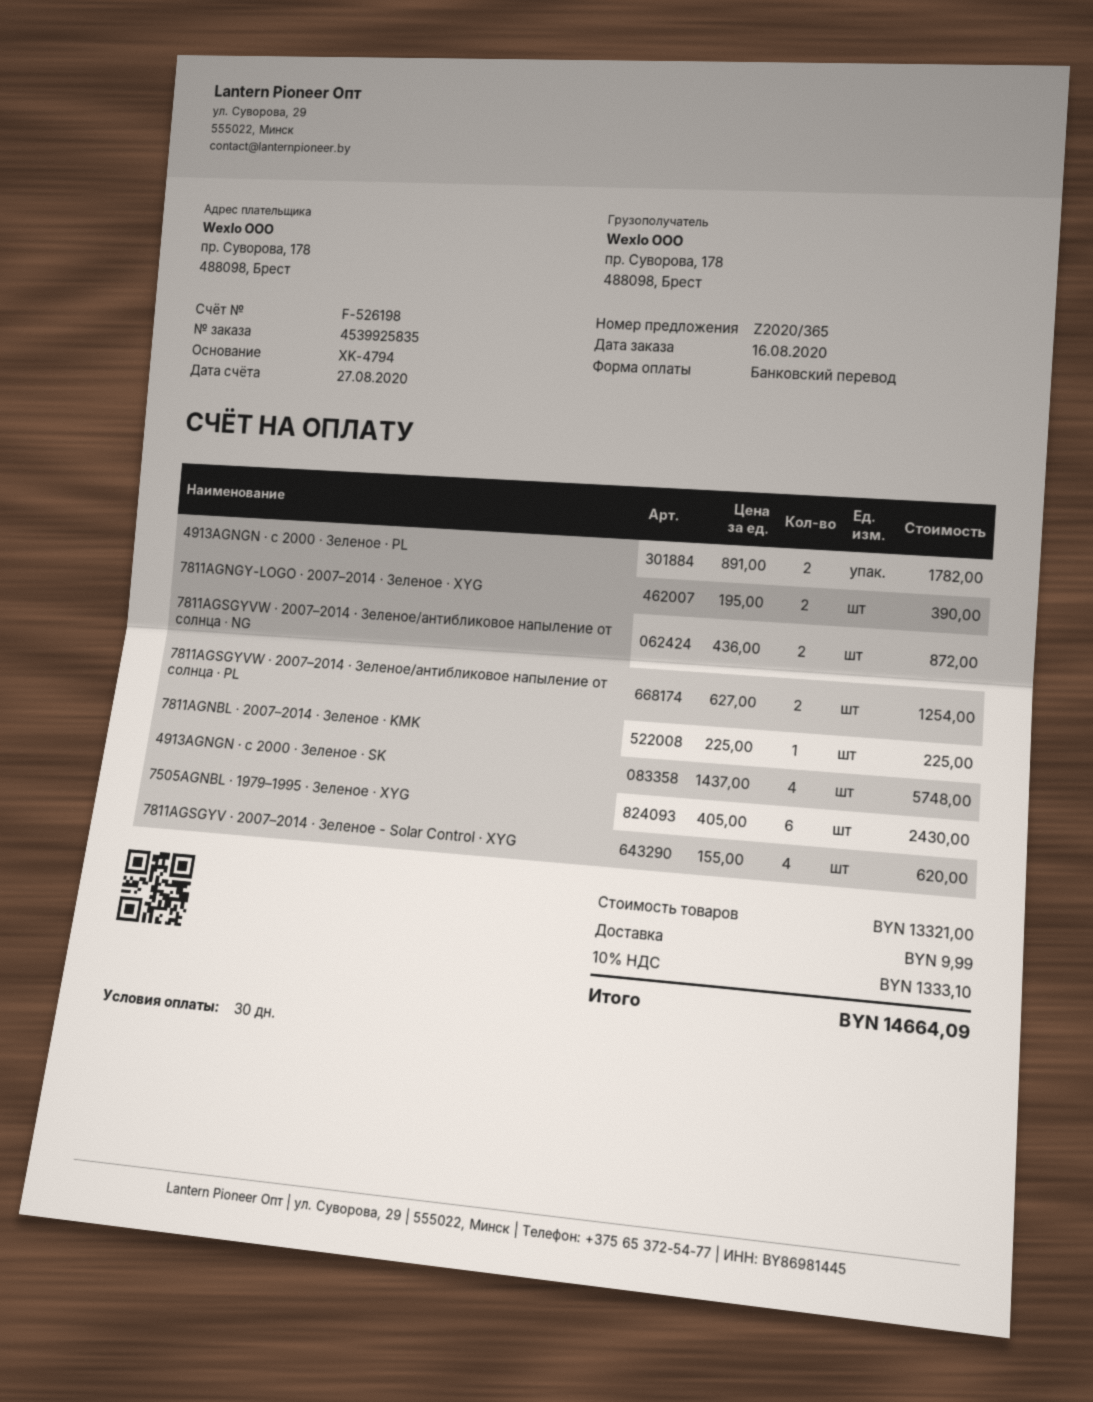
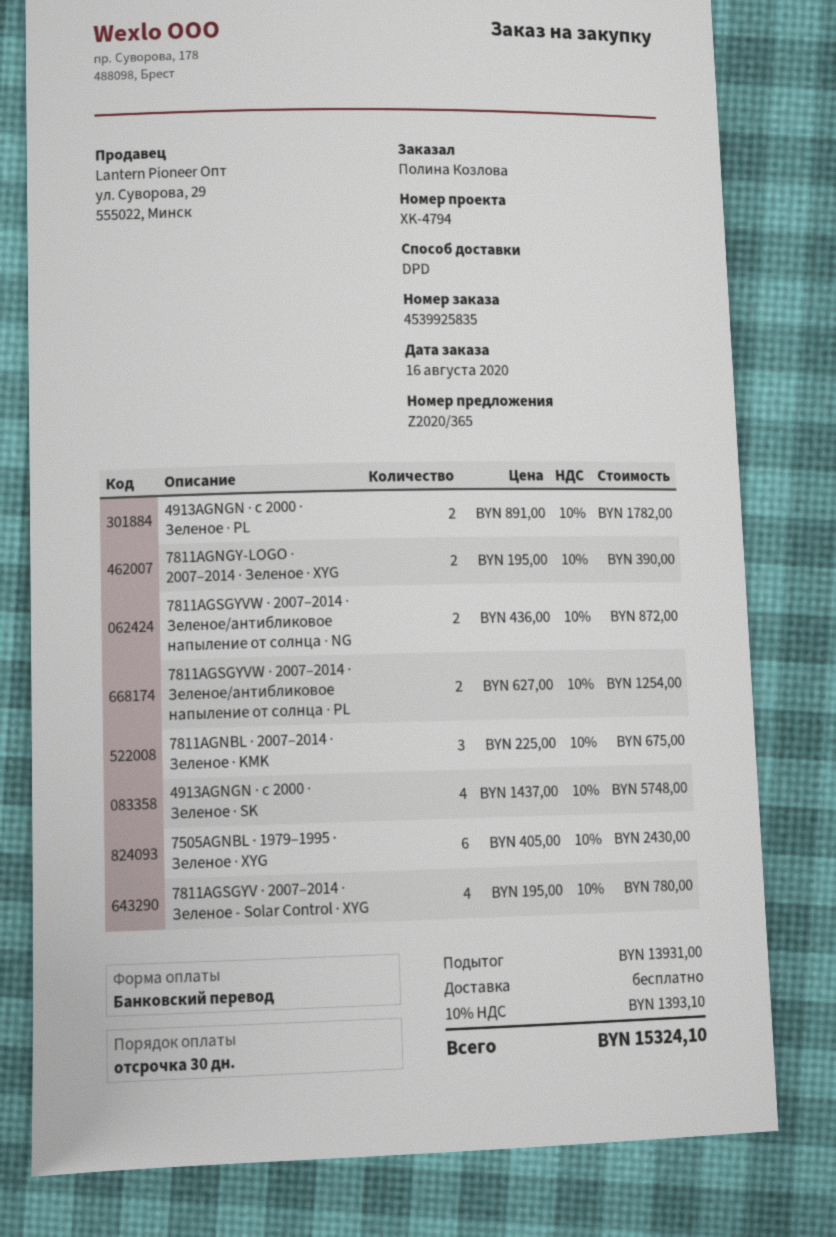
7811AGNBL · 2007–2014 · Зеленое · KMK: 1 x 225.00 = 225.00 -> 3 x 225.00 = 675.00
7811AGSGYV · 2007–2014 · Зеленое - Solar Control · XYG: 4 x 155.00 = 620.00 -> 4 x 195.00 = 780.00
subtotal: 13321.00 -> 13931.00
shipping: 9.99 -> 0.00
tax: 10% = 1333.10 -> 10% = 1393.10
total: 14664.09 -> 15324.10

